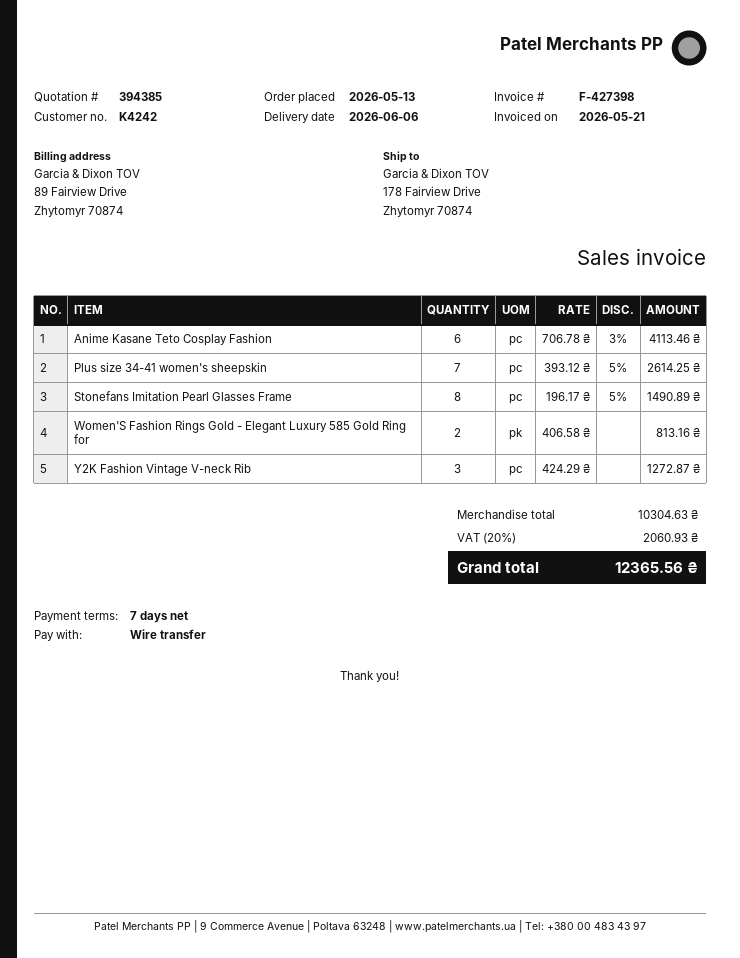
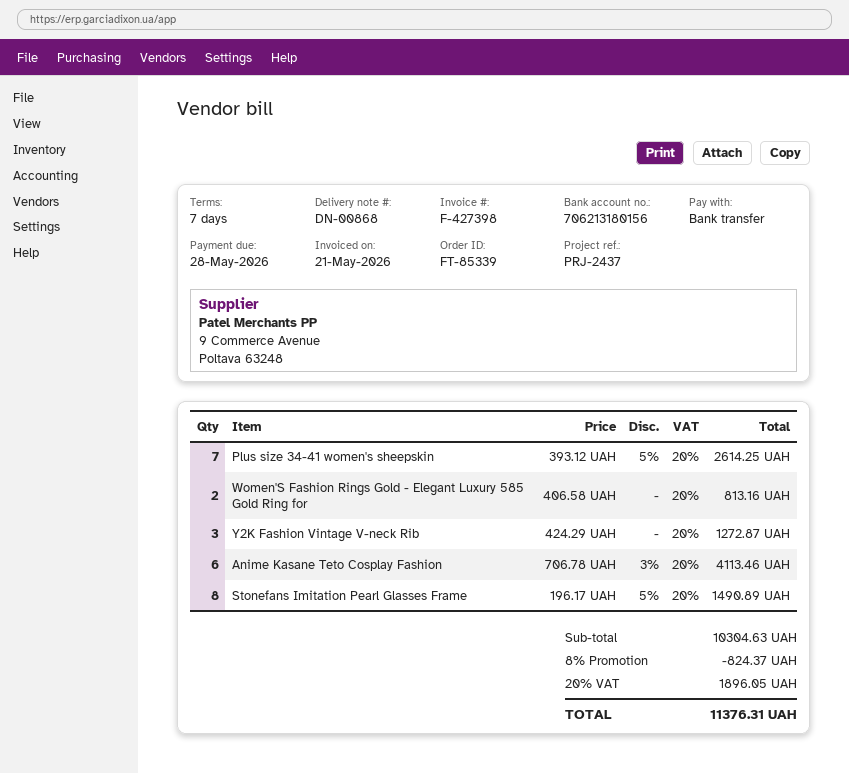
discount: none -> 8% = 824.37
tax: 20% = 2060.93 -> 20% = 1896.05
total: 12365.56 -> 11376.31

